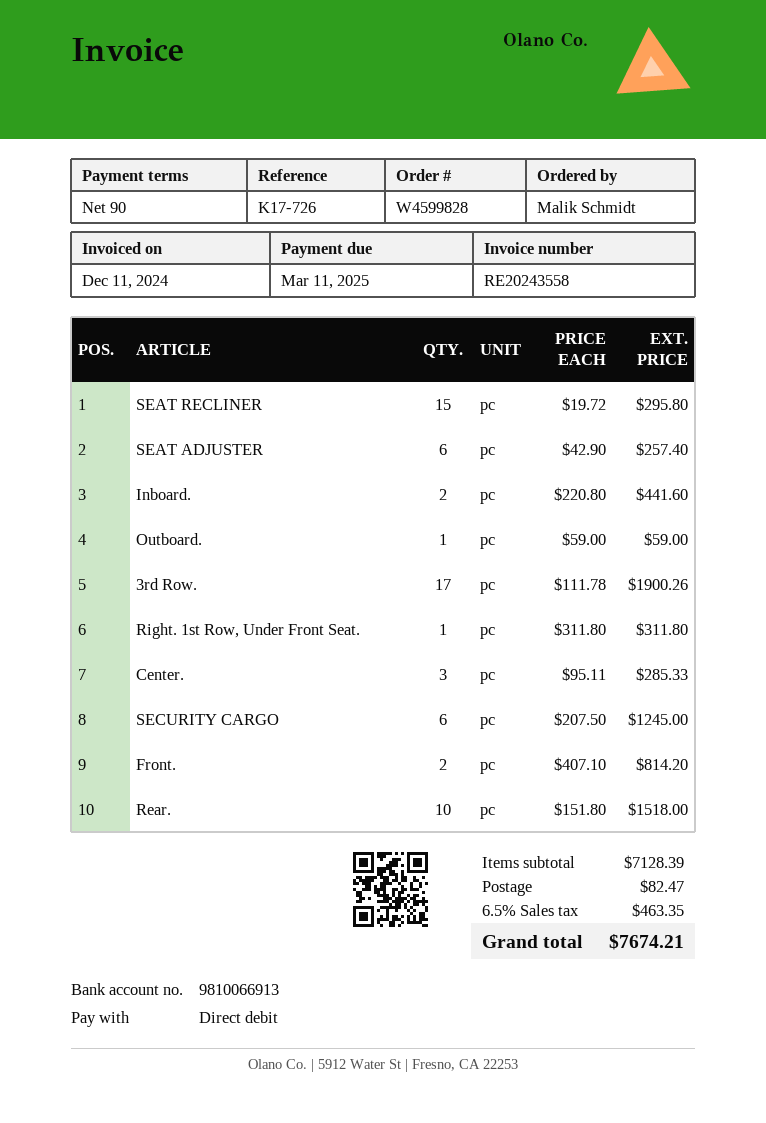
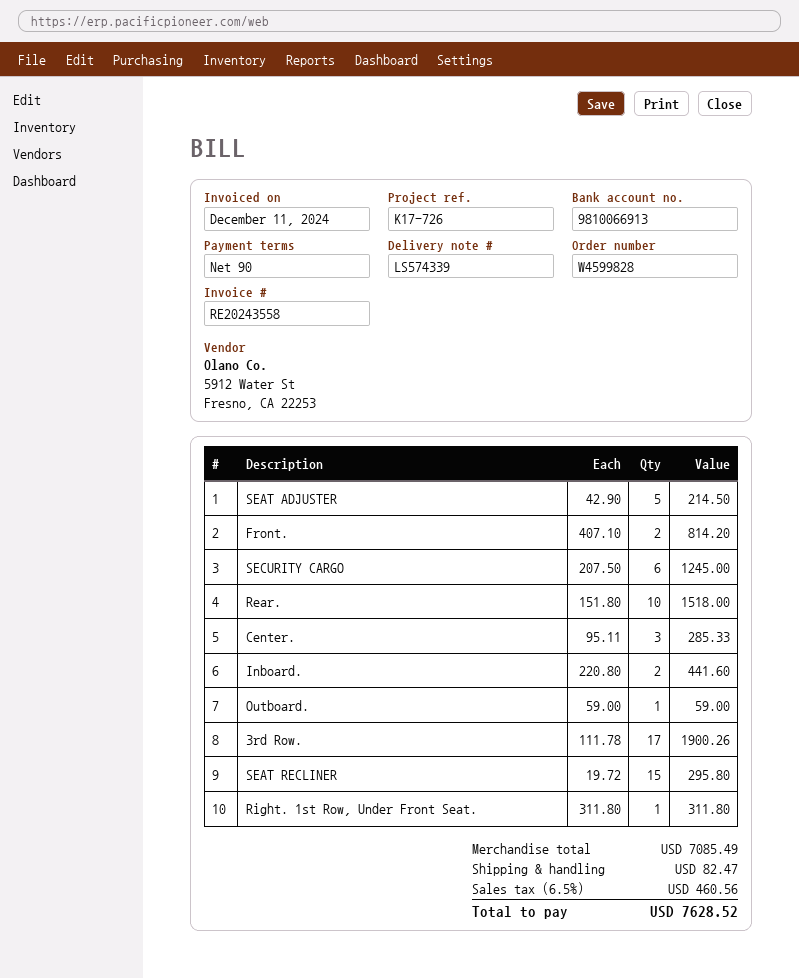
SEAT ADJUSTER: 6 x 42.90 = 257.40 -> 5 x 42.90 = 214.50
subtotal: 7128.39 -> 7085.49
tax: 6.5% = 463.35 -> 6.5% = 460.56
total: 7674.21 -> 7628.52

